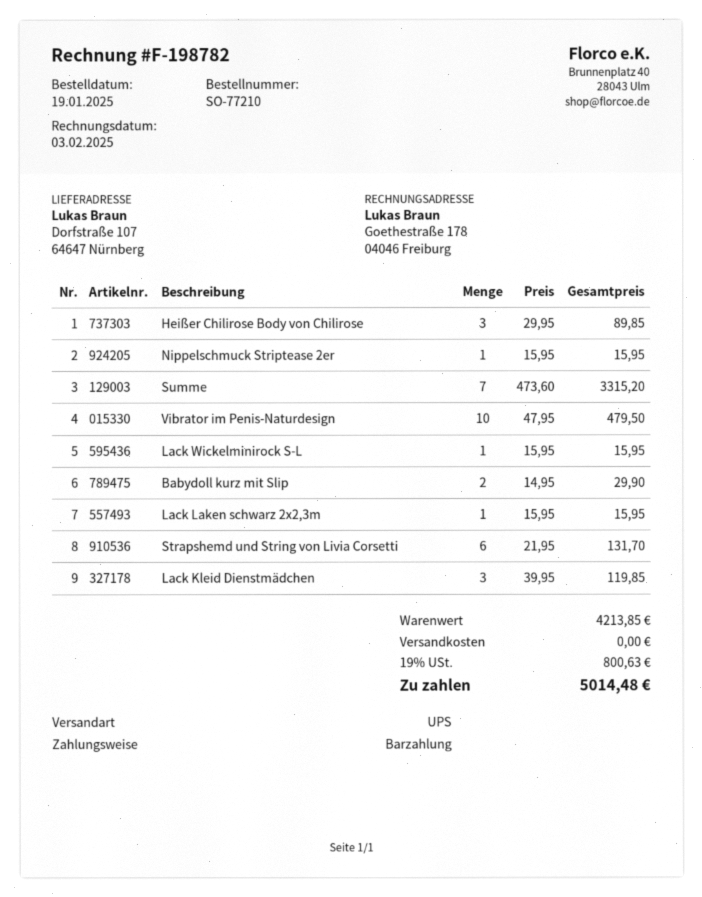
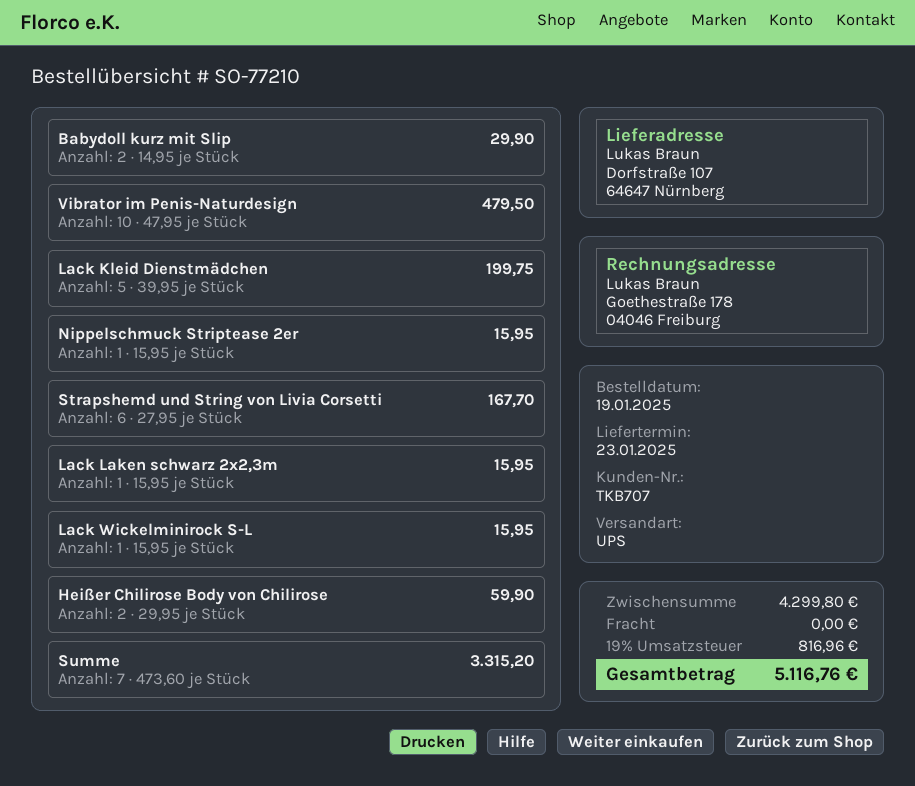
Heißer Chilirose Body von Chilirose: 3 x 29.95 = 89.85 -> 2 x 29.95 = 59.90
Strapshemd und String von Livia Corsetti: 6 x 21.95 = 131.70 -> 6 x 27.95 = 167.70
Lack Kleid Dienstmädchen: 3 x 39.95 = 119.85 -> 5 x 39.95 = 199.75
subtotal: 4213.85 -> 4299.80
tax: 19% = 800.63 -> 19% = 816.96
total: 5014.48 -> 5116.76

